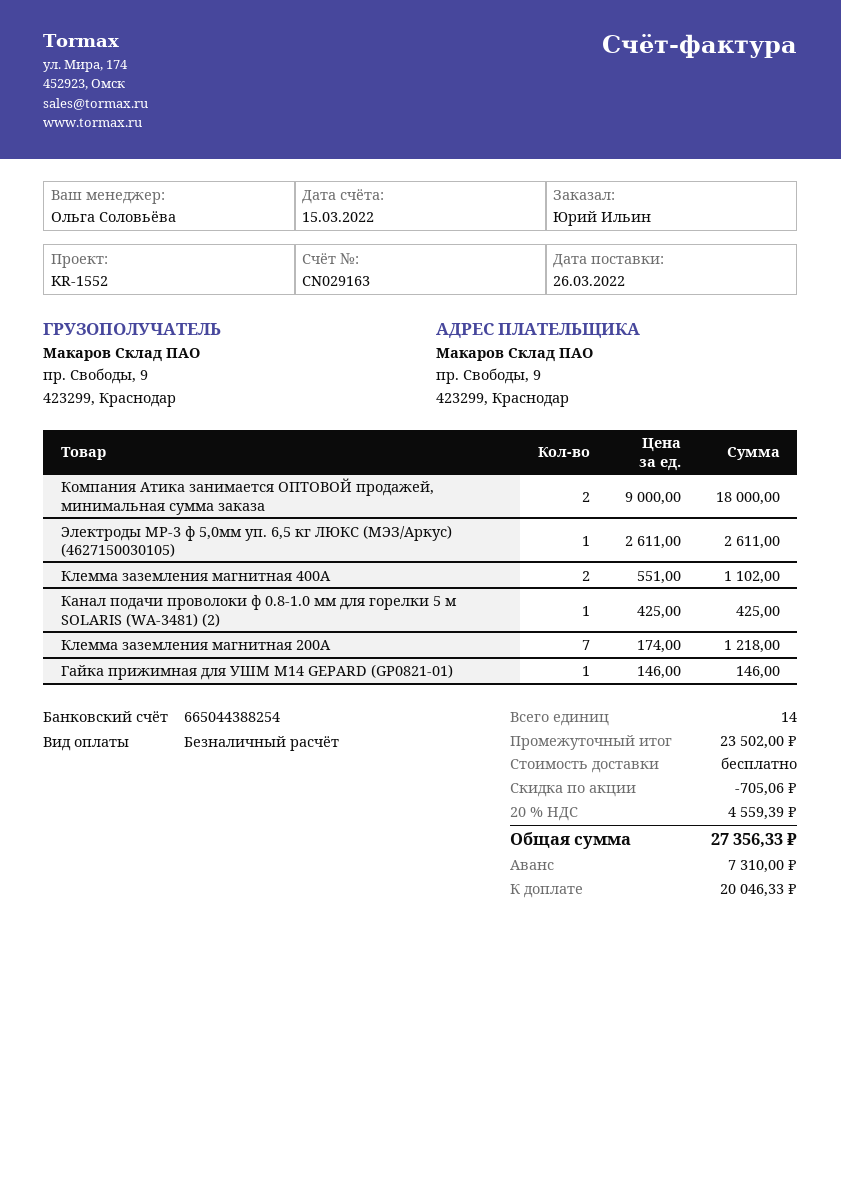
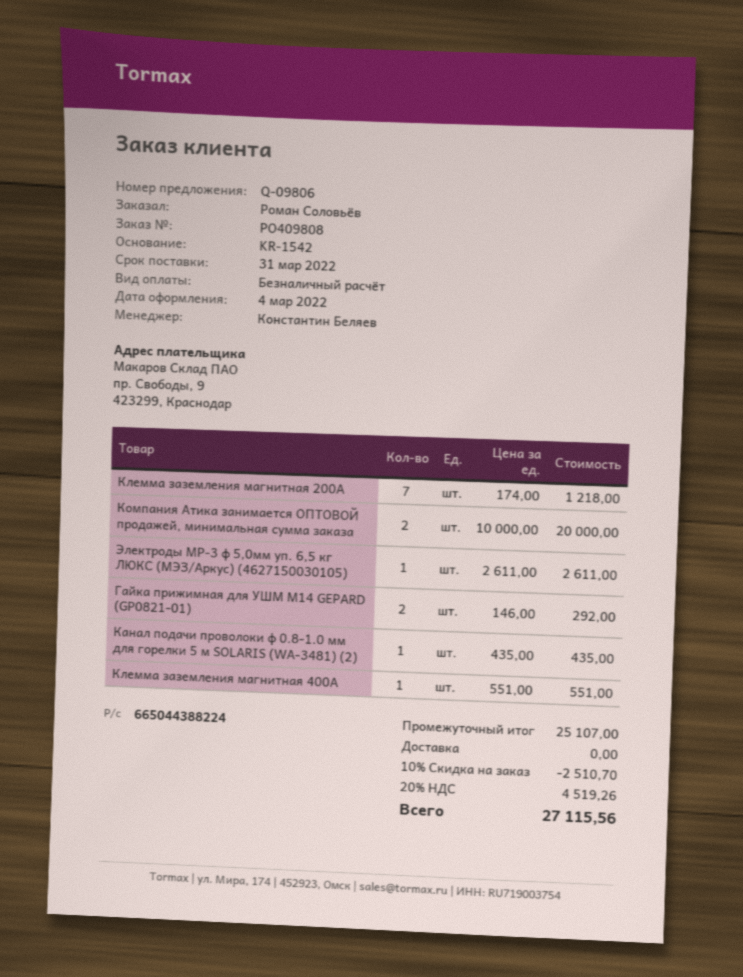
delivery date: 2022-03-26 -> 2022-03-31
reference: KR-1552 -> KR-1542
ordered by: Юрий Ильин -> Роман Соловьёв
sales rep: Ольга Соловьёва -> Константин Беляев
bank account: 665044388254 -> 665044388224
Компания Атика занимается ОПТОВОЙ продажей, минимальная сумма заказа: 2 x 9000.00 = 18000.00 -> 2 x 10000.00 = 20000.00
Клемма заземления магнитная 400А: 2 x 551.00 = 1102.00 -> 1 x 551.00 = 551.00
Канал подачи проволоки ф 0.8-1.0 мм для горелки 5 м SOLARIS (WA-3481) (2): 1 x 425.00 = 425.00 -> 1 x 435.00 = 435.00
Гайка прижимная для УШМ М14 GEPARD (GP0821-01): 1 x 146.00 = 146.00 -> 2 x 146.00 = 292.00
subtotal: 23502.00 -> 25107.00
discount: 705.06 -> 2510.70
tax: 20% = 4559.39 -> 20% = 4519.26
total: 27356.33 -> 27115.56

